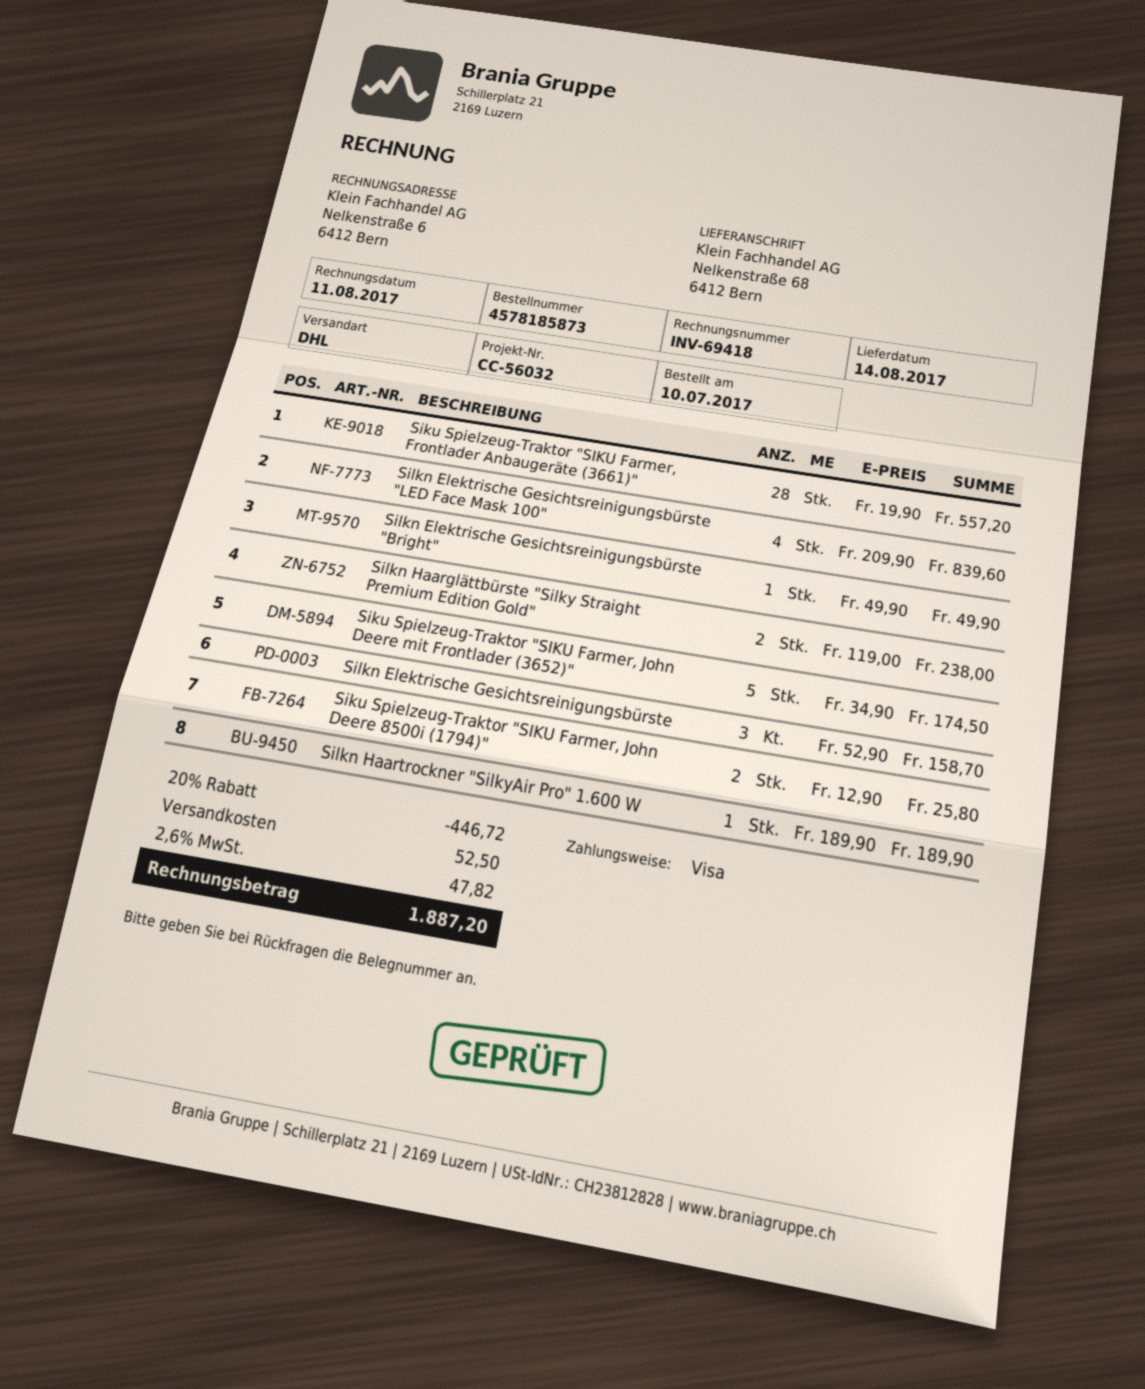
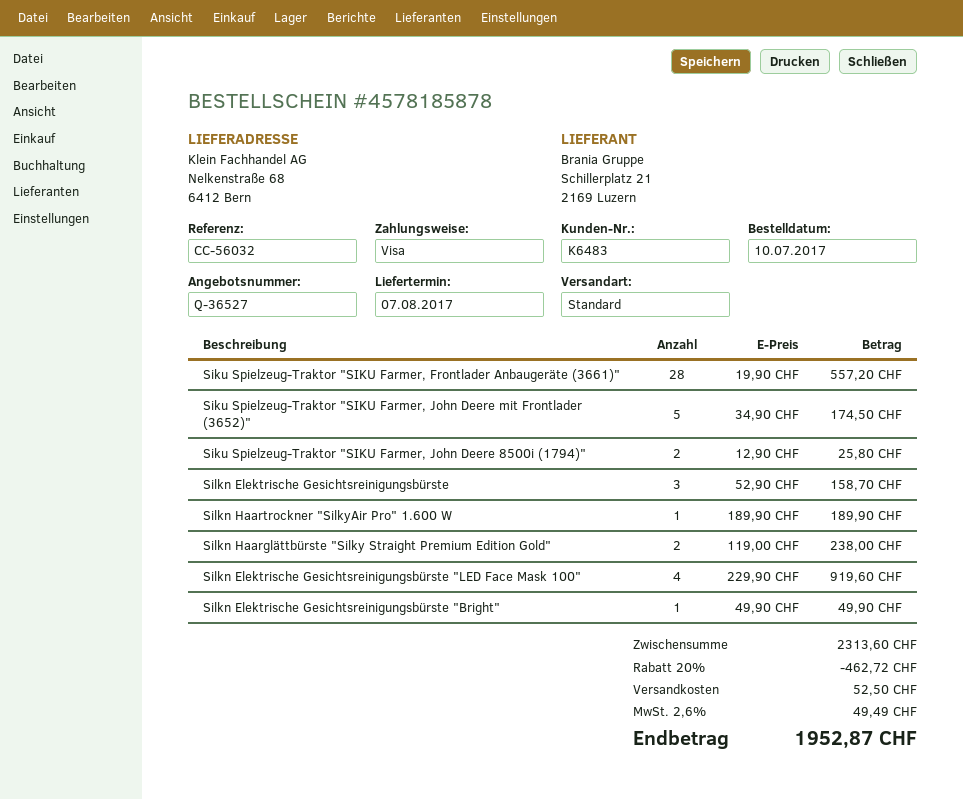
order number: 4578185873 -> 4578185878
delivery date: 2017-08-14 -> 2017-08-07
shipping method: DHL -> standard
Silkn Elektrische Gesichtsreinigungsbürste "LED Face Mask 100": 4 x 209.90 = 839.60 -> 4 x 229.90 = 919.60
discount: 20% = 446.72 -> 20% = 462.72
tax: 2.6% = 47.82 -> 2.6% = 49.49
total: 1887.20 -> 1952.87

